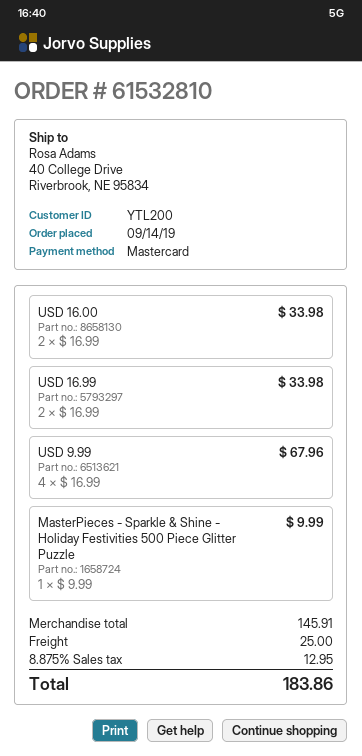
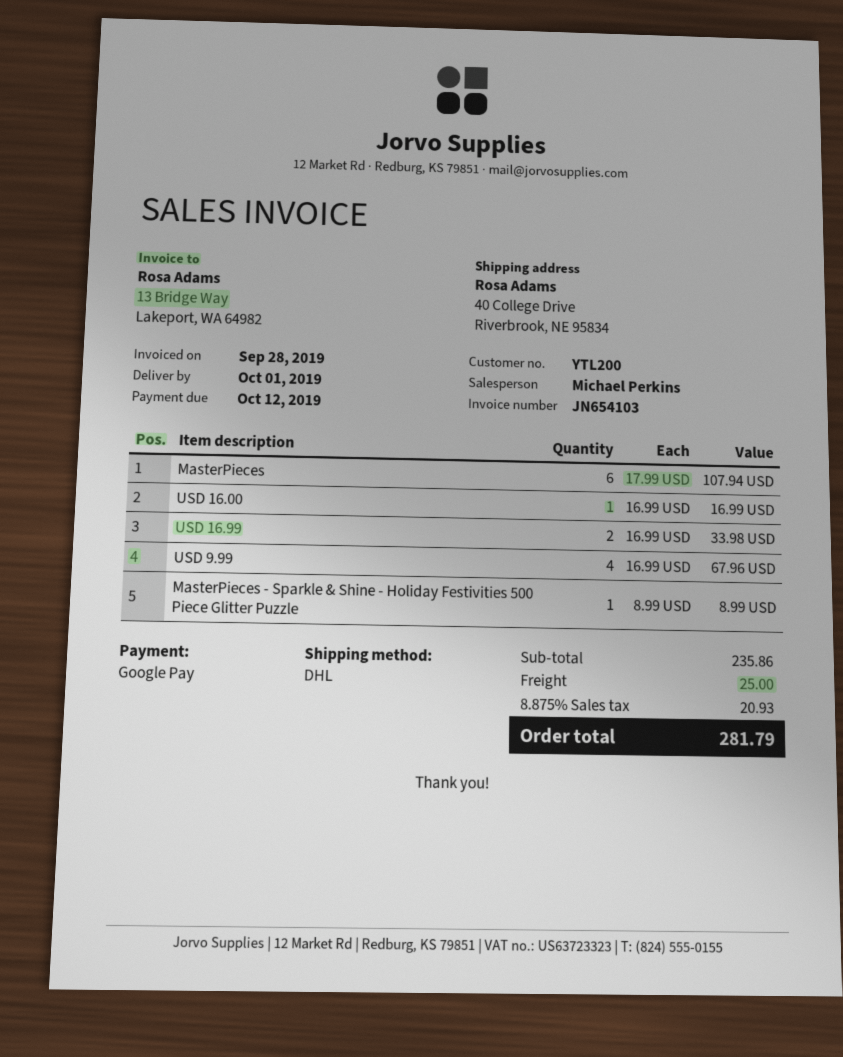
payment method: Mastercard -> Google Pay
USD 16.00: 2 x 16.99 = 33.98 -> 1 x 16.99 = 16.99
MasterPieces - Sparkle & Shine - Holiday Festivities 500 Piece Glitter Puzzle: 1 x 9.99 = 9.99 -> 1 x 8.99 = 8.99
MasterPieces: none -> 6 x 17.99 = 107.94
subtotal: 145.91 -> 235.86
tax: 8.875% = 12.95 -> 8.875% = 20.93
total: 183.86 -> 281.79

